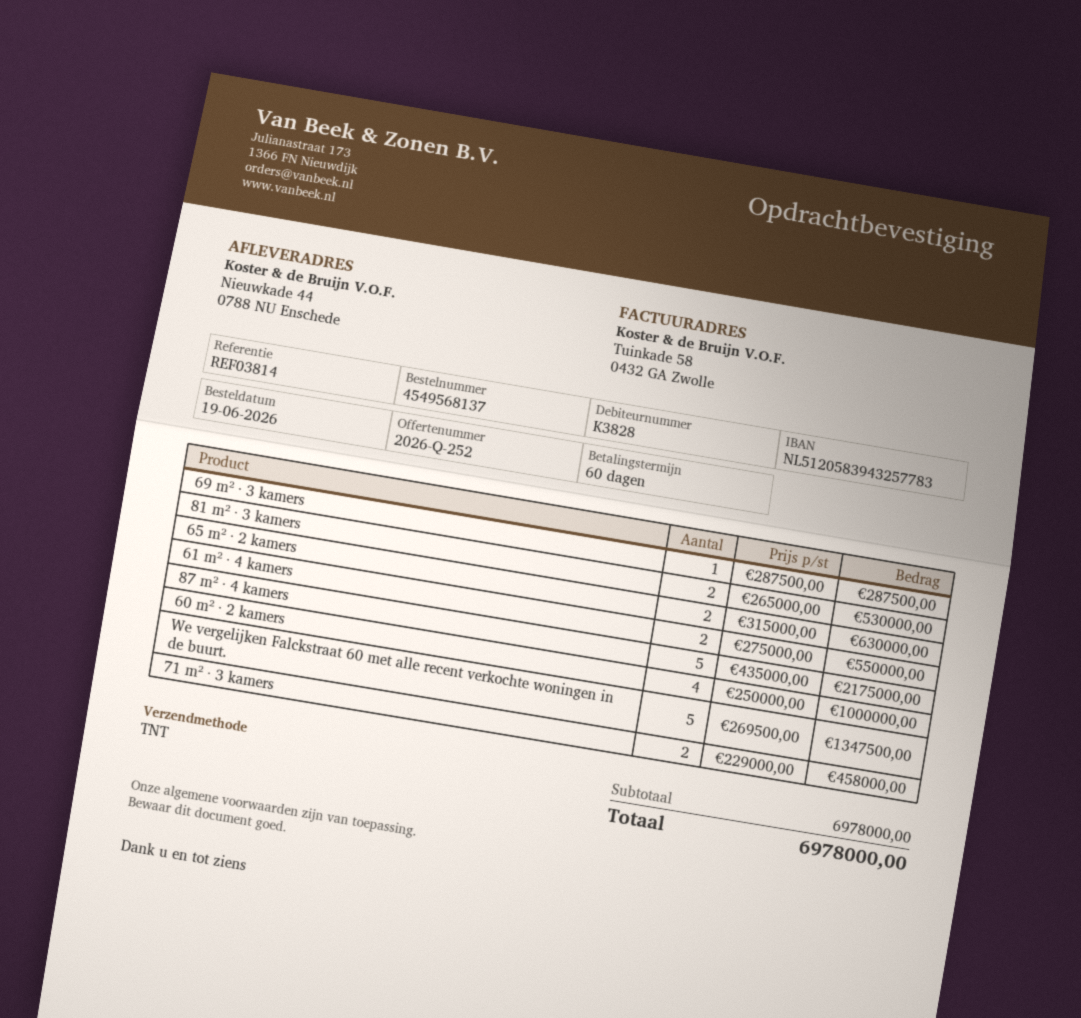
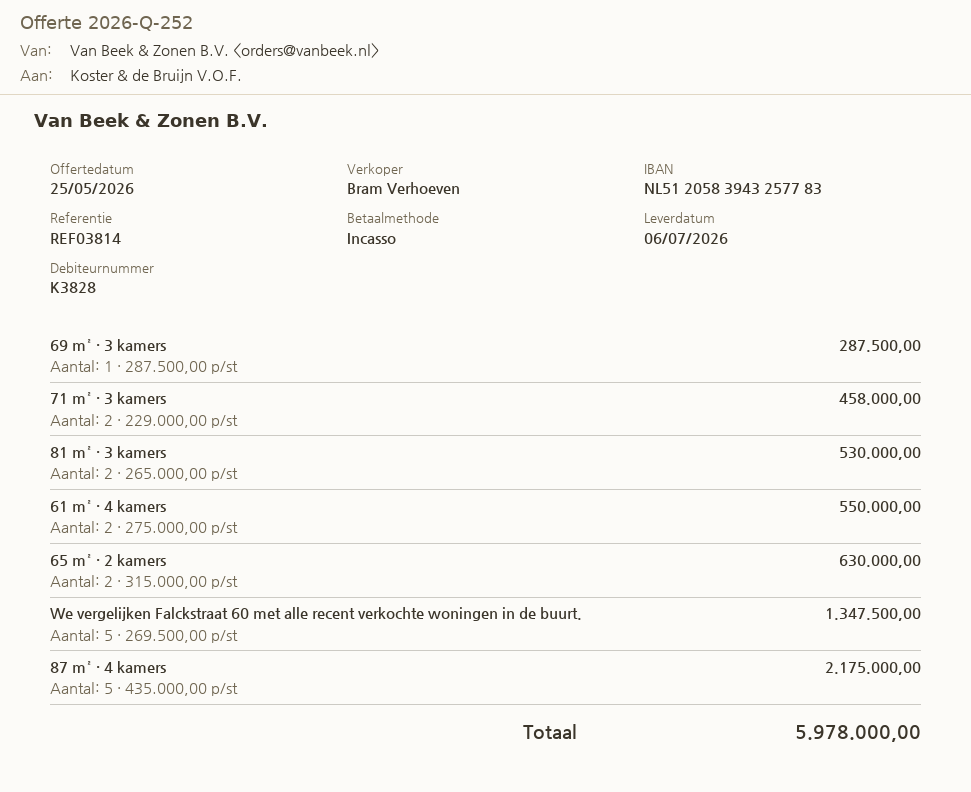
60 m² · 2 kamers: 4 x 250000.00 = 1000000.00 -> none
total: 6978000.00 -> 5978000.00

